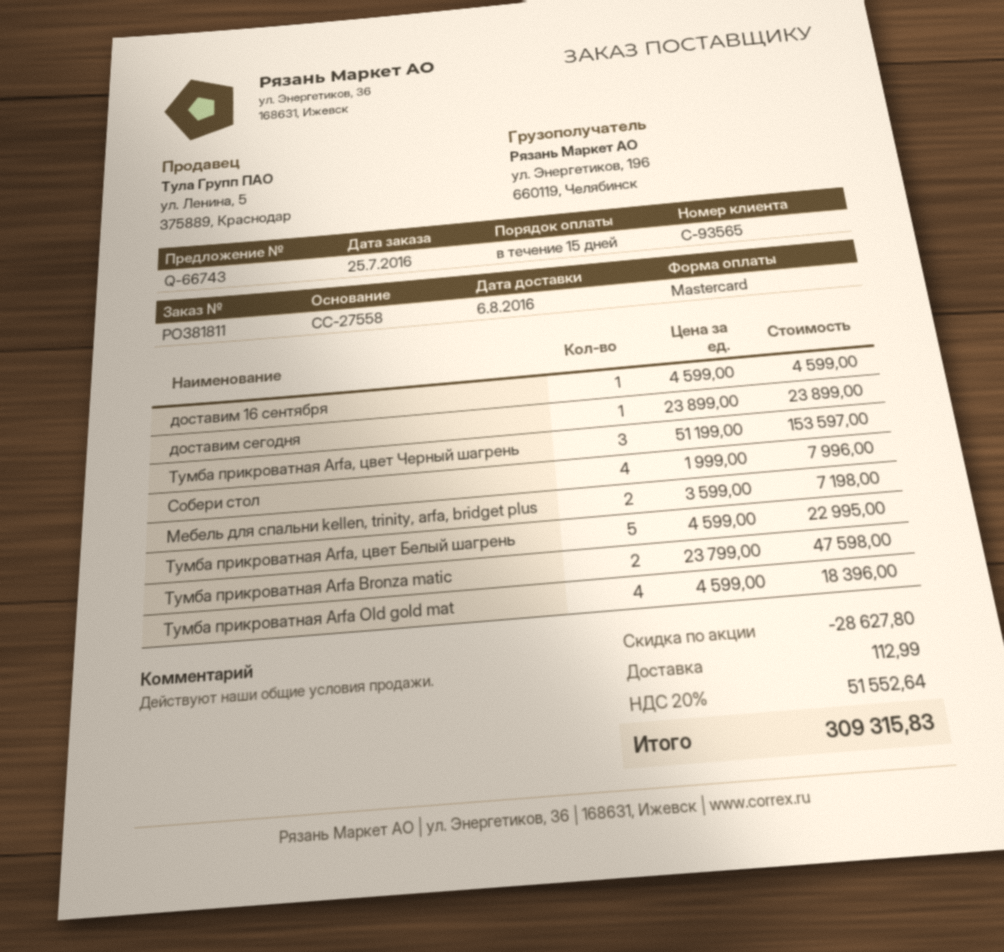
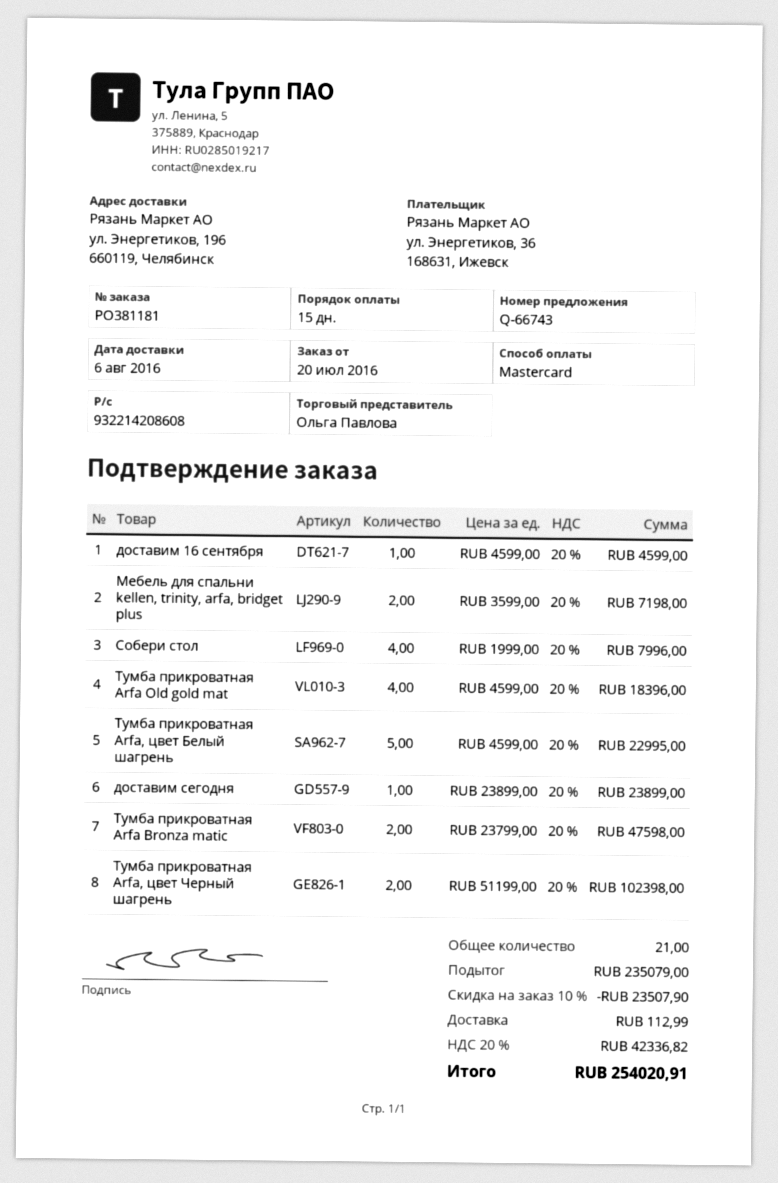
order number: PO381811 -> PO381181
order date: 2016-07-25 -> 2016-07-20
Тумба прикроватная Arfa, цвет Черный шагрень: 3 x 51199.00 = 153597.00 -> 2 x 51199.00 = 102398.00
discount: 28627.80 -> 23507.90
tax: 20% = 51552.64 -> 20% = 42336.82
total: 309315.83 -> 254020.91

